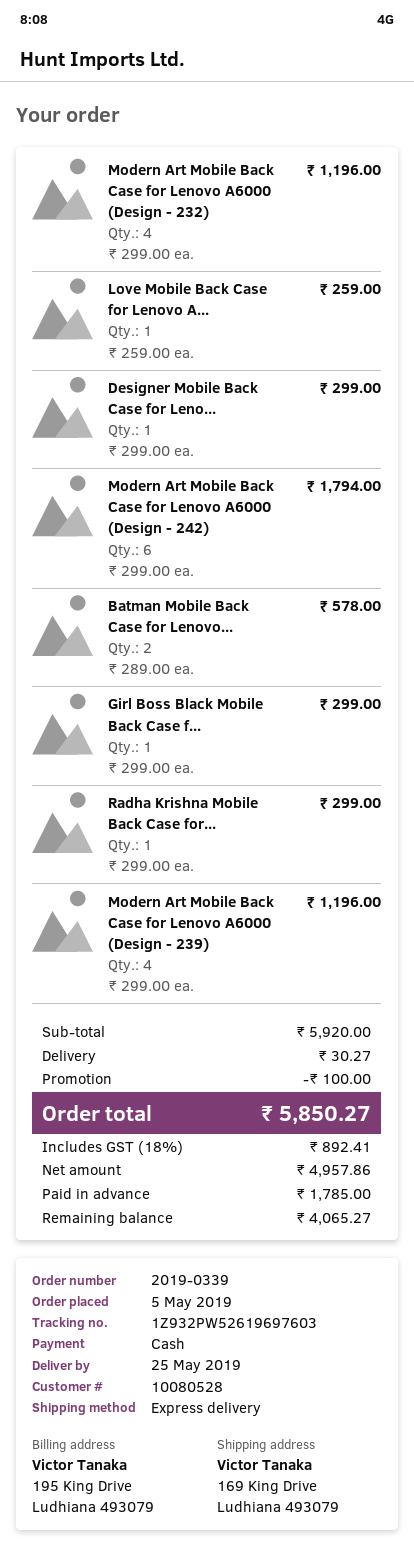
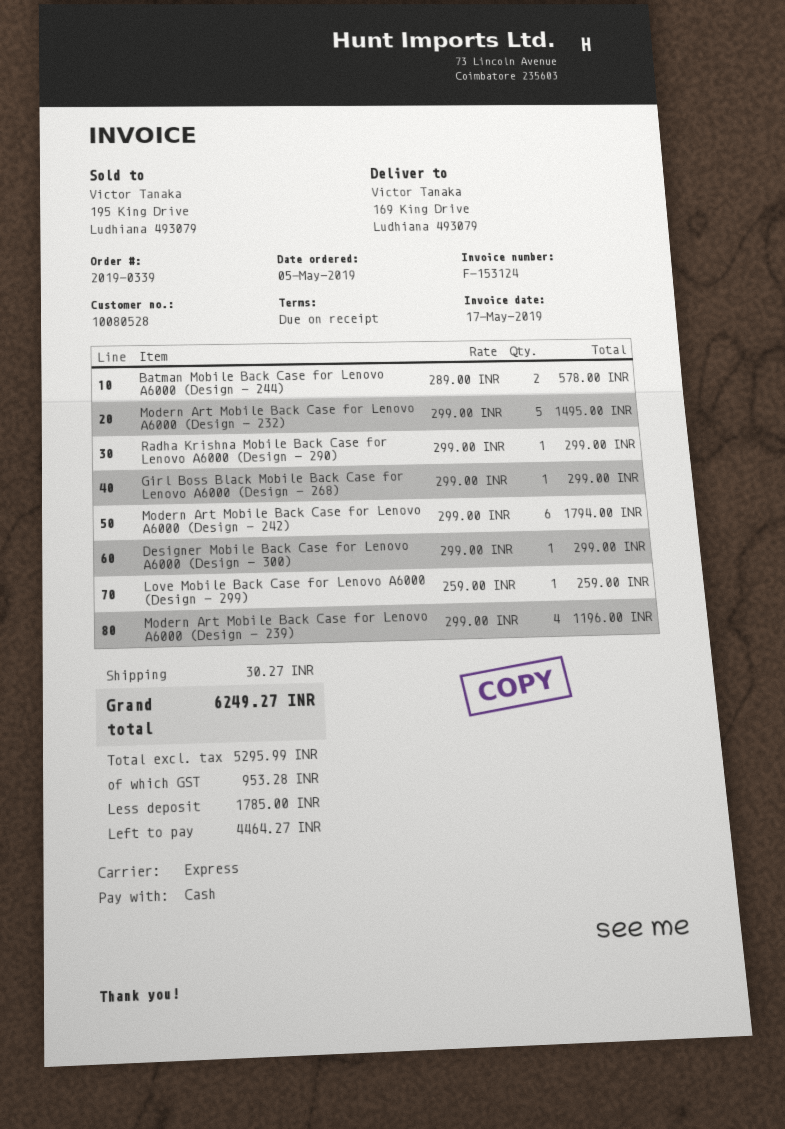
Modern Art Mobile Back Case for Lenovo A6000 (Design - 232): 4 x 299.00 = 1196.00 -> 5 x 299.00 = 1495.00
discount: 100.00 -> none
net: 4957.86 -> 5295.99
tax: 892.41 -> 953.28
total: 5850.27 -> 6249.27
balance: 4065.27 -> 4464.27

